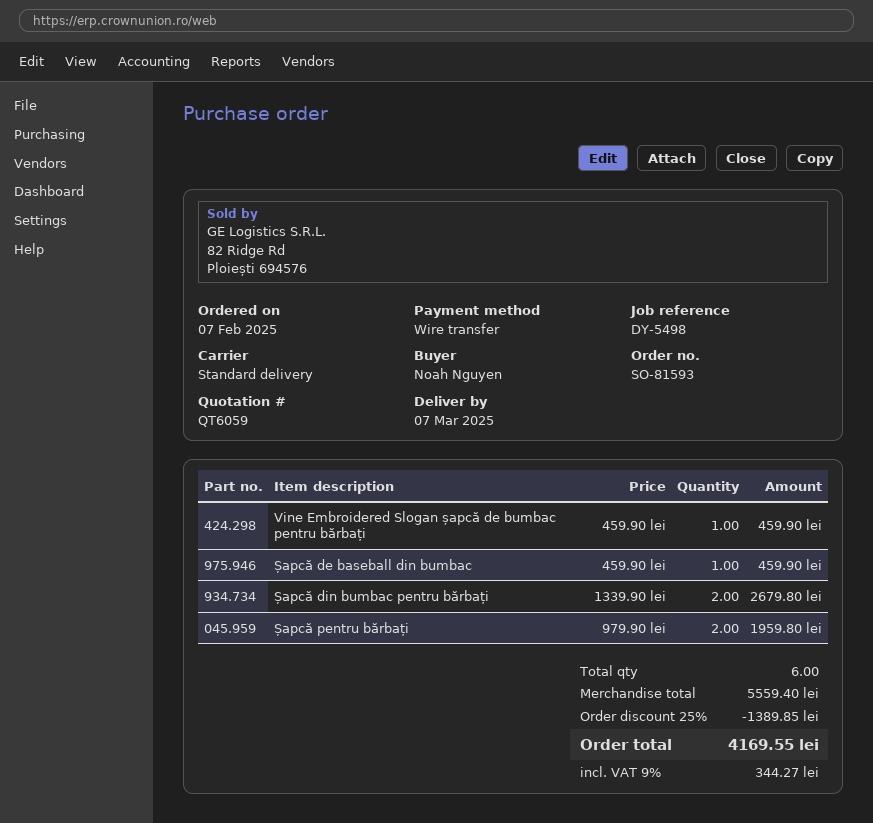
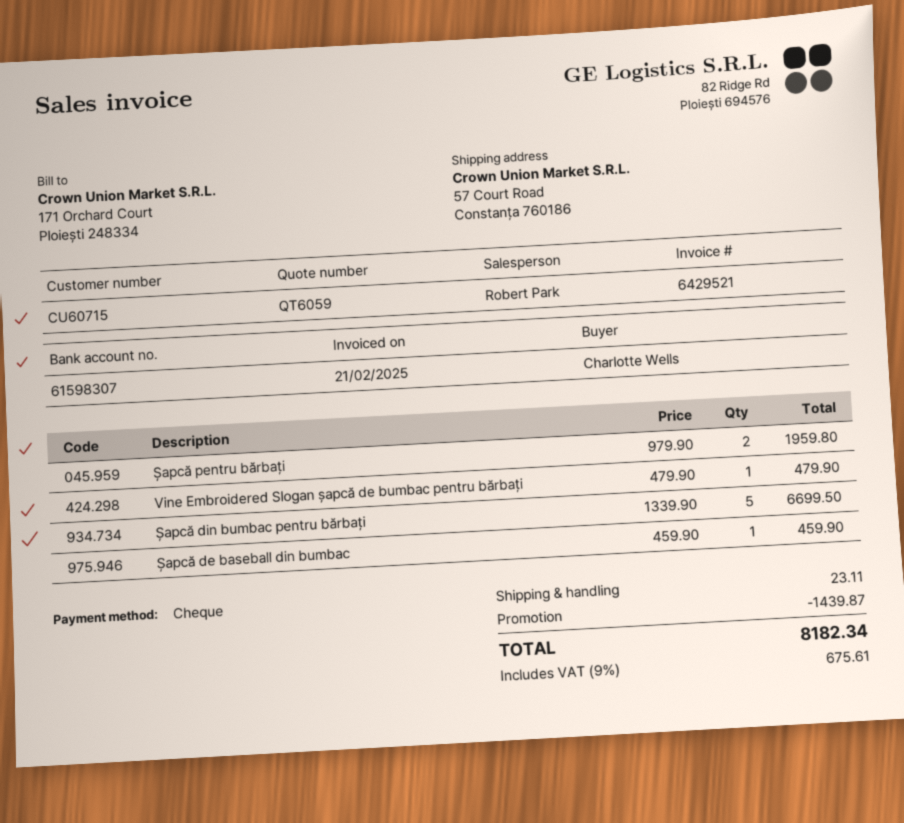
ordered by: Noah Nguyen -> Charlotte Wells
payment method: bank transfer -> cheque
Vine Embroidered Slogan șapcă de bumbac pentru bărbați: 1 x 459.90 = 459.90 -> 1 x 479.90 = 479.90
Șapcă din bumbac pentru bărbați: 2 x 1339.90 = 2679.80 -> 5 x 1339.90 = 6699.50
discount: 1389.85 -> 1439.87
shipping: none -> 23.11
tax: 9% = 344.27 -> 9% = 675.61
total: 4169.55 -> 8182.34

